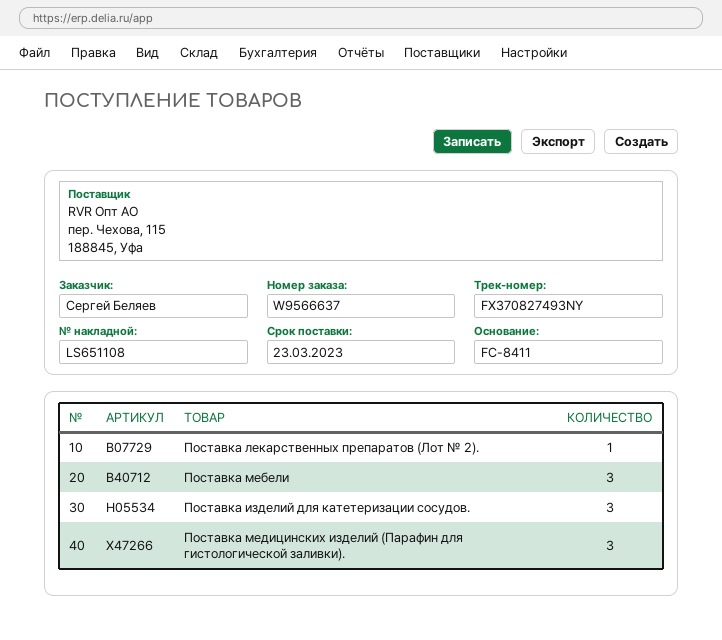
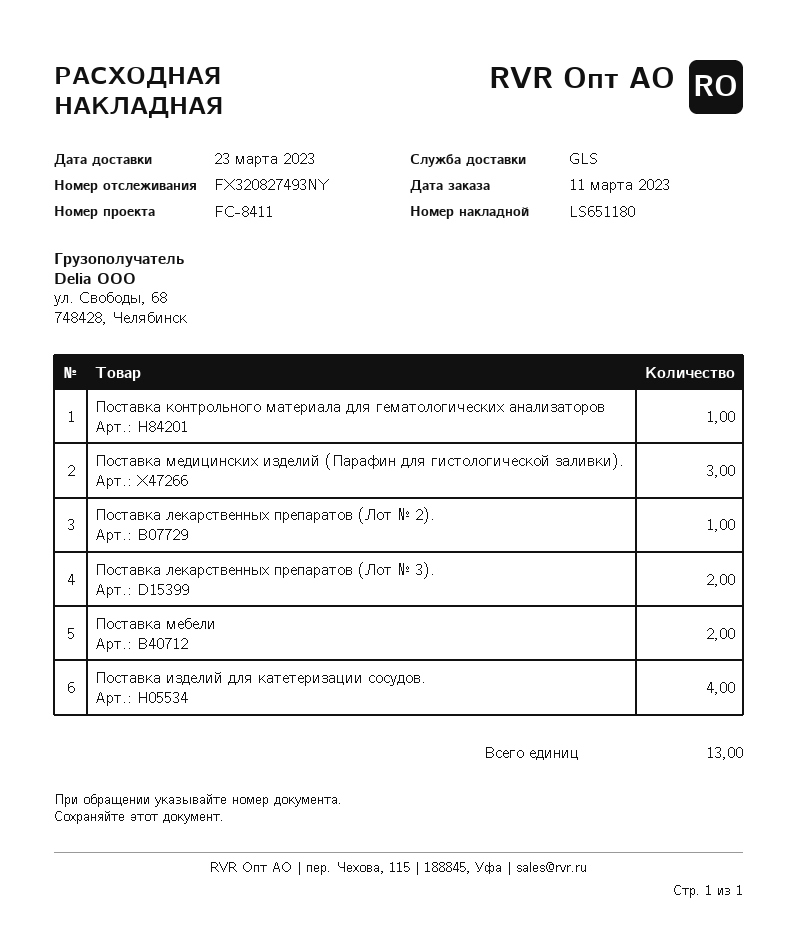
delivery note number: LS651108 -> LS651180
tracking number: FX370827493NY -> FX320827493NY
Поставка мебели: 3 -> 2
Поставка изделий для катетеризации сосудов.: 3 -> 4
Поставка контрольного материала для гематологических анализаторов: none -> 1
Поставка лекарственных препаратов (Лот № 3).: none -> 2

